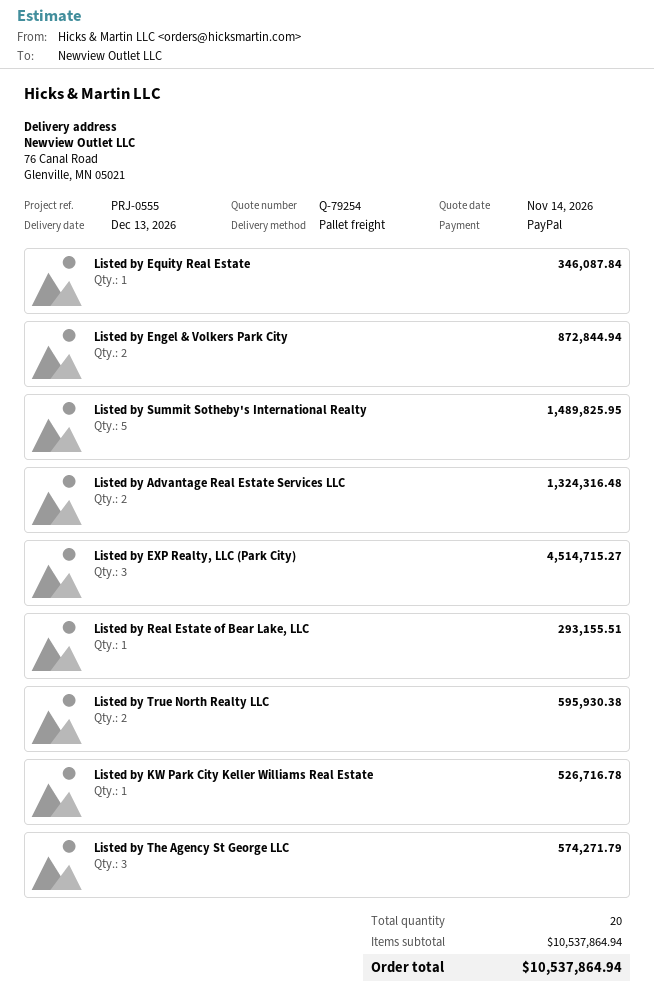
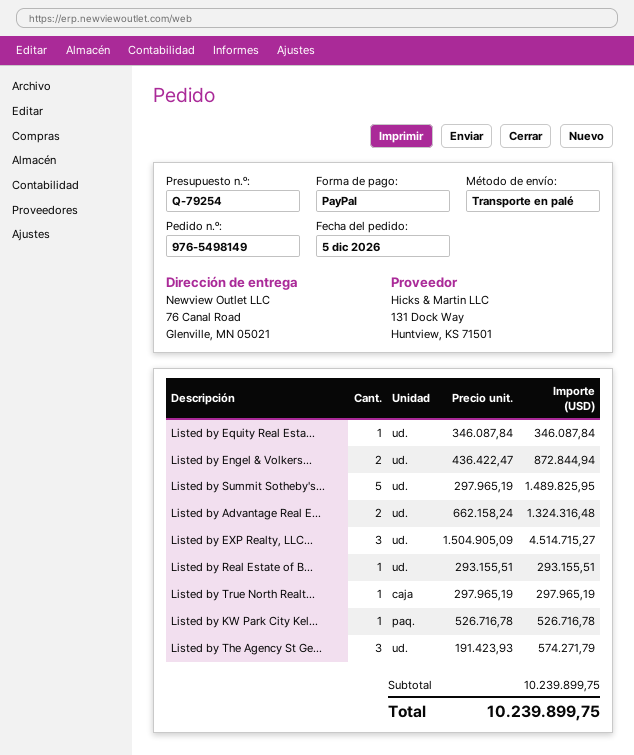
Listed by True North Realty LLC: 2 for 595930.38 -> 1 for 297965.19
subtotal: 10537864.94 -> 10239899.75
total: 10537864.94 -> 10239899.75

